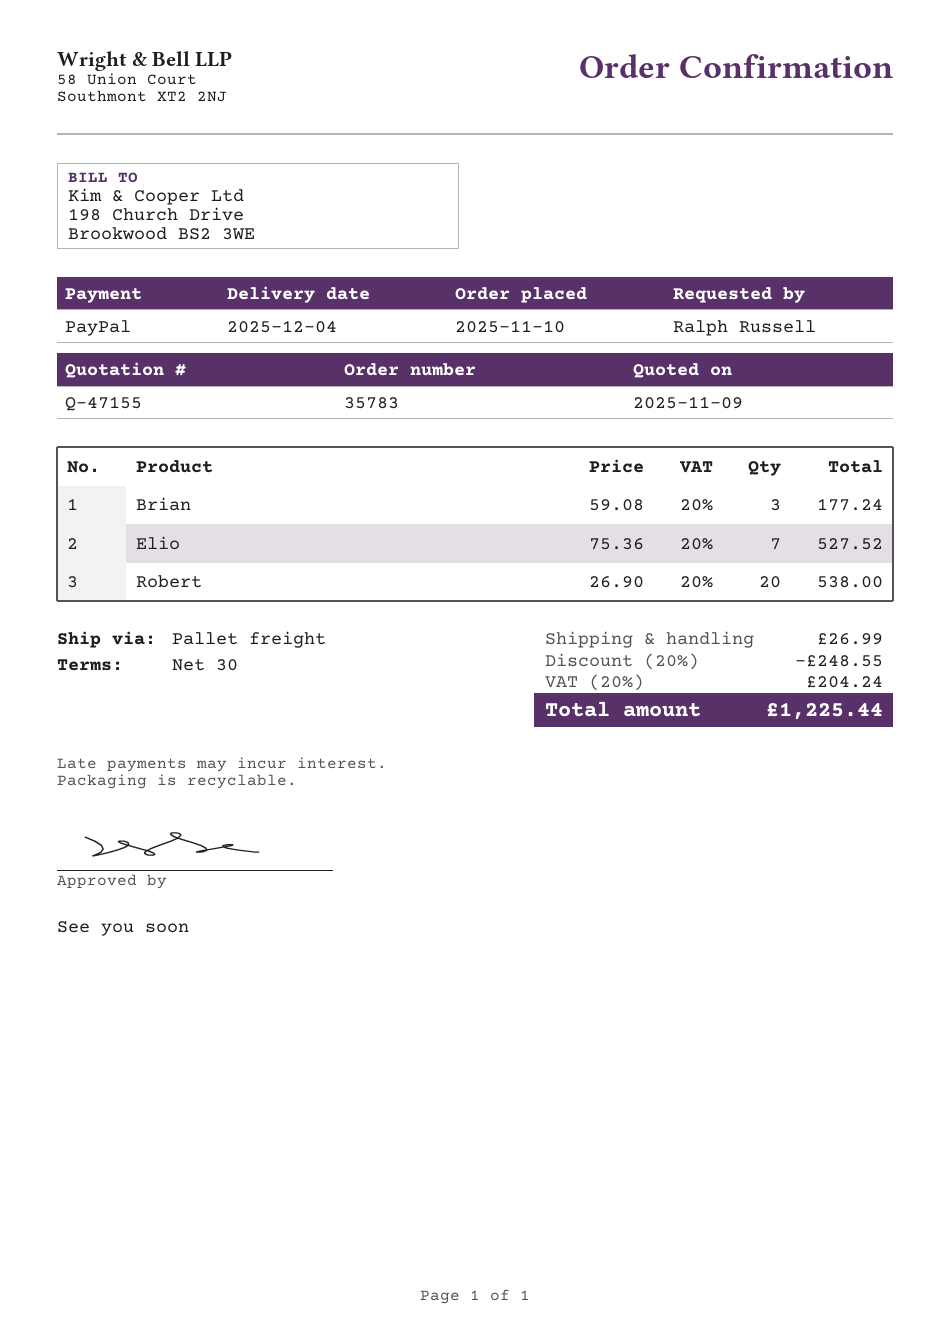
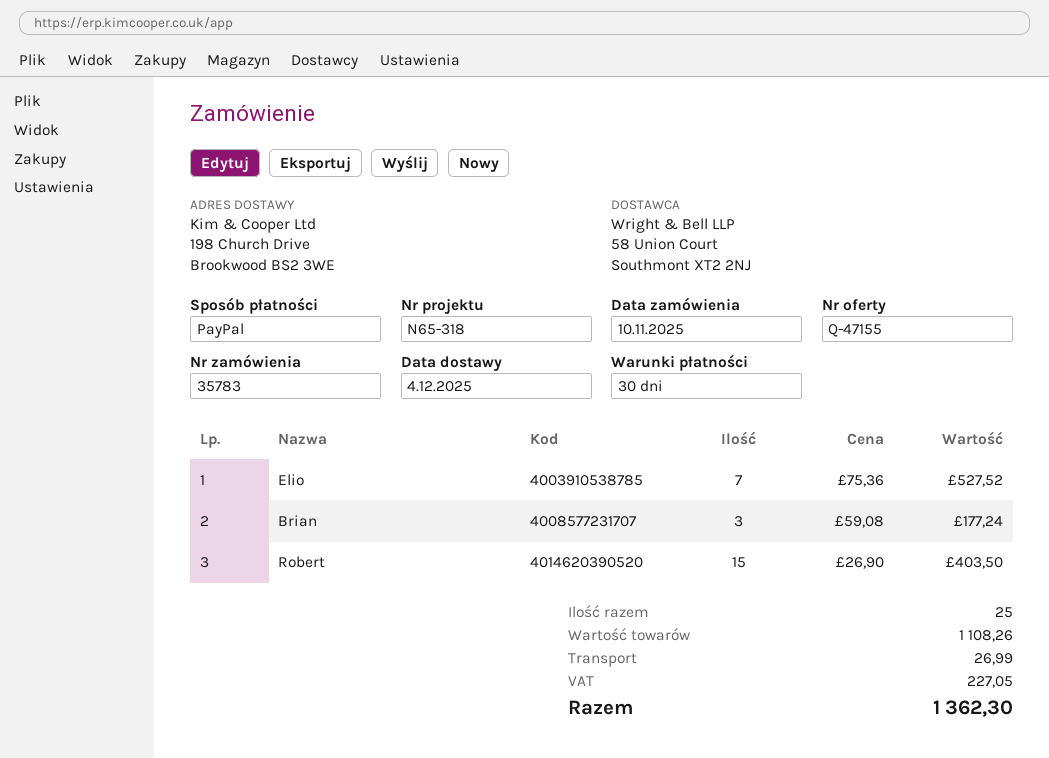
Robert: 20 x 26.90 = 538.00 -> 15 x 26.90 = 403.50
discount: 20% = 248.55 -> none
tax: 204.24 -> 227.05
total: 1225.44 -> 1362.30

